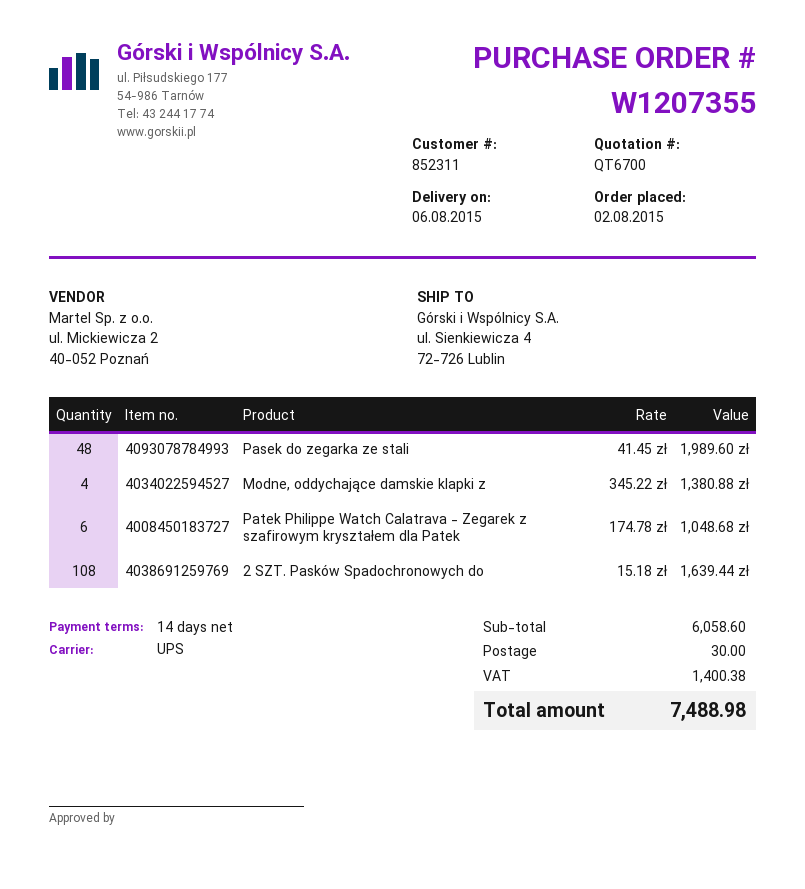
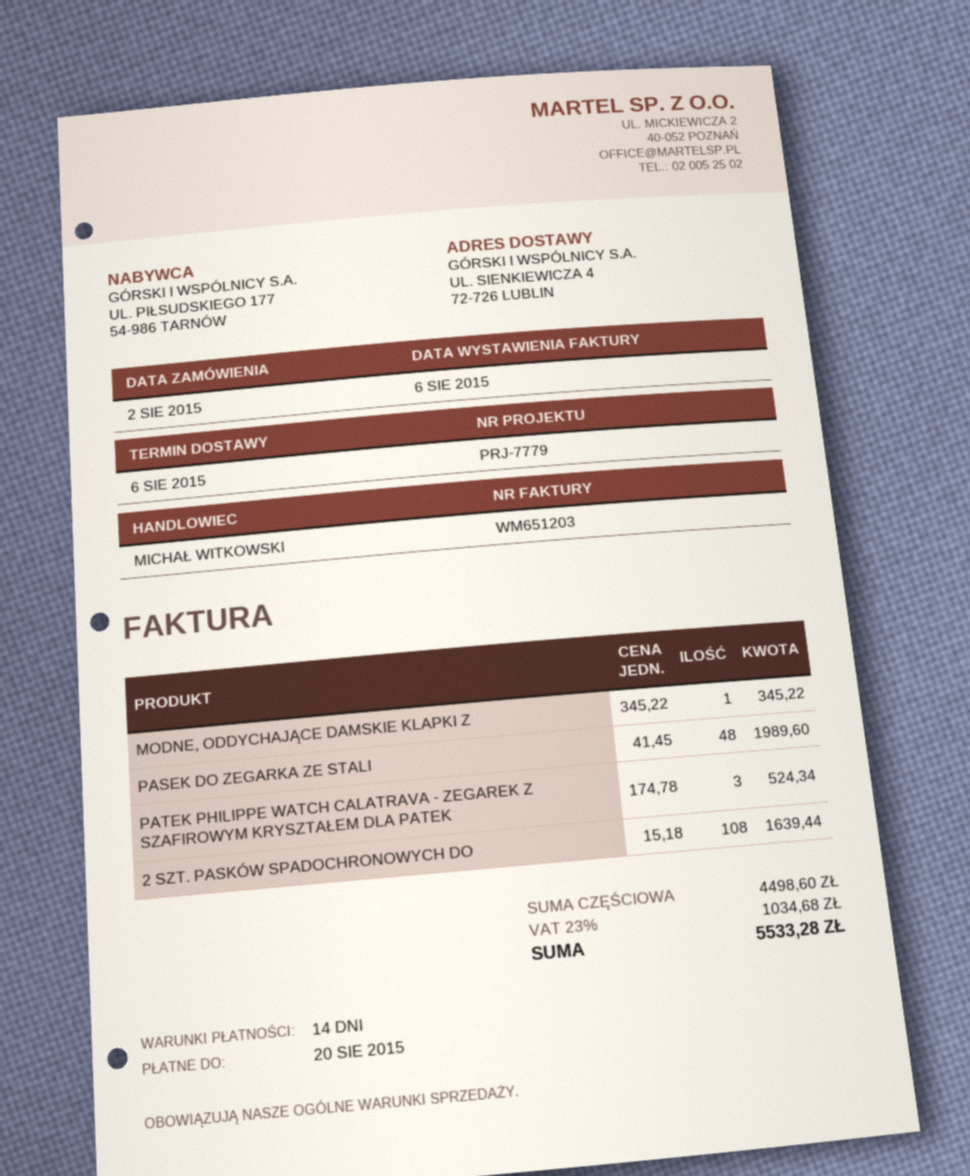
Modne, oddychające damskie klapki z: 4 x 345.22 = 1380.88 -> 1 x 345.22 = 345.22
Patek Philippe Watch Calatrava - Zegarek z szafirowym kryształem dla Patek: 6 x 174.78 = 1048.68 -> 3 x 174.78 = 524.34
subtotal: 6058.60 -> 4498.60
shipping: 30.00 -> none
tax: 1400.38 -> 1034.68
total: 7488.98 -> 5533.28

